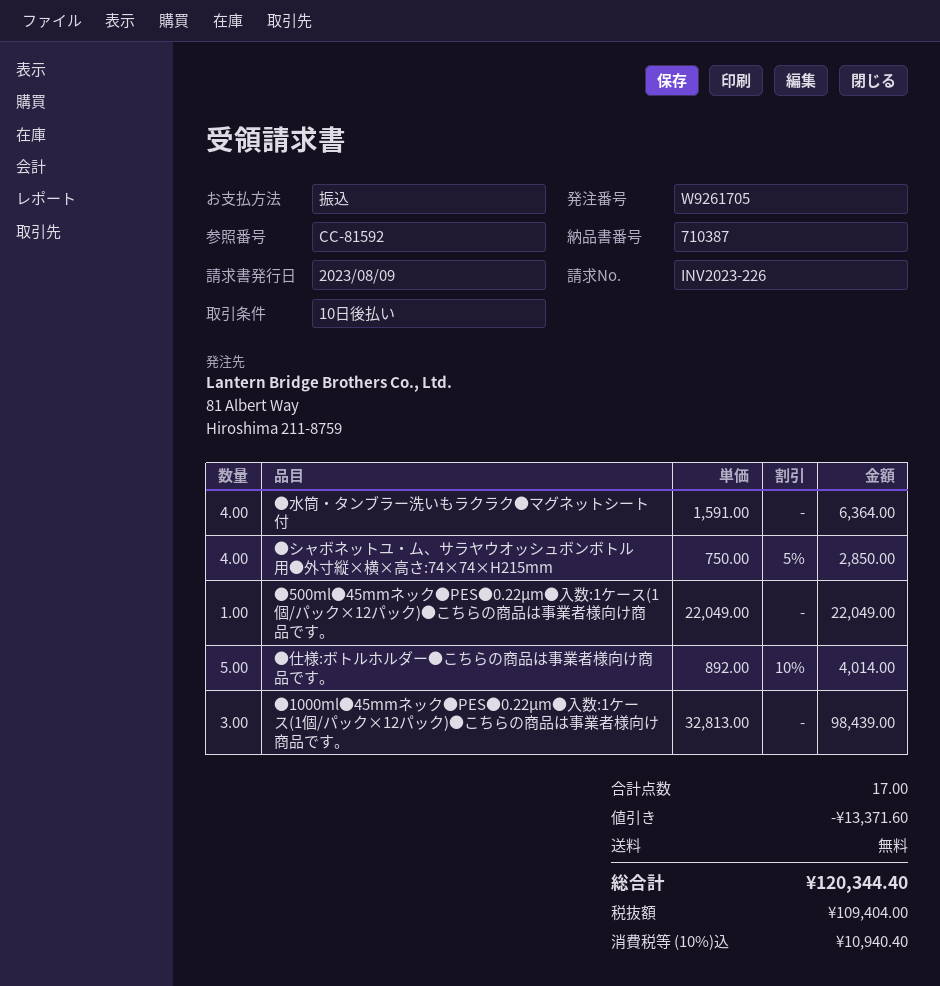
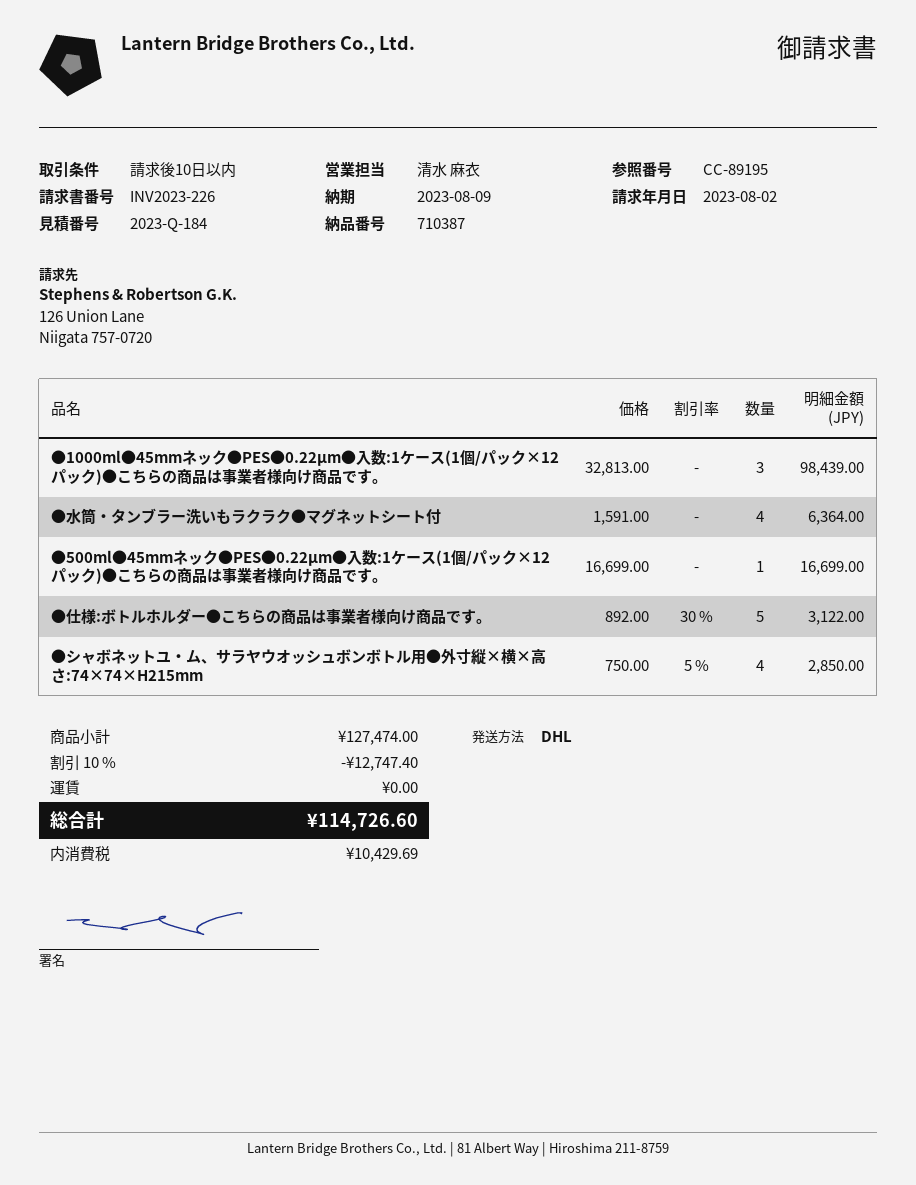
invoice date: 2023-08-09 -> 2023-08-02
reference: CC-81592 -> CC-89195
●500ml●45mmネック●PES●0.22μm●入数:1ケース(1個/パック×12パック)●こちらの商品は事業者様向け商品です。: 1 x 22049.00 = 22049.00 -> 1 x 16699.00 = 16699.00
●仕様:ボトルホルダー●こちらの商品は事業者様向け商品です。: 5 x 892.00 - 10% = 4014.00 -> 5 x 892.00 - 30% = 3122.00
discount: 13371.60 -> 12747.40
tax: 10940.40 -> 10429.69
total: 120344.40 -> 114726.60

